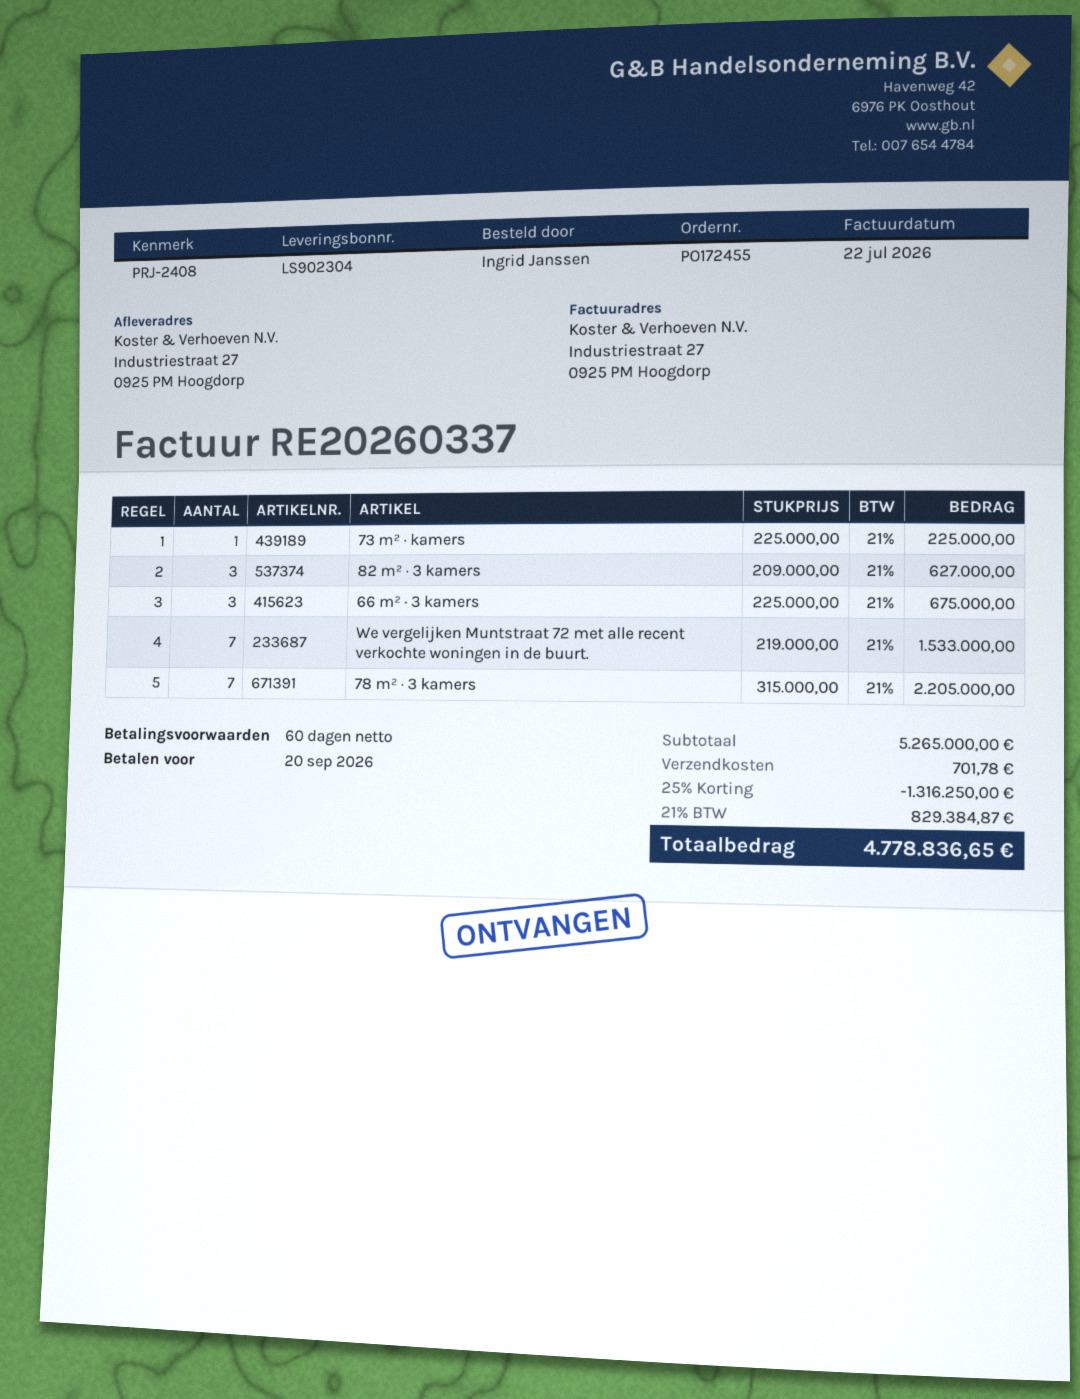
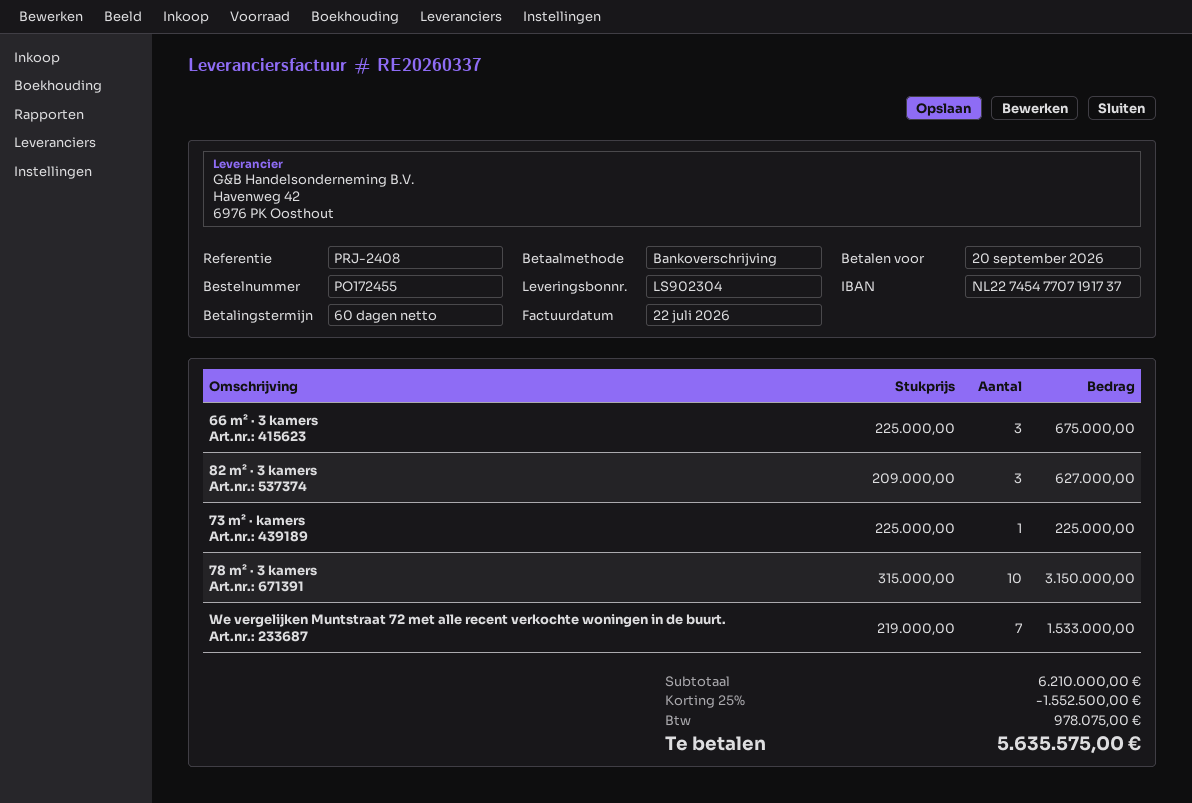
78 m² · 3 kamers: 7 x 315000.00 = 2205000.00 -> 10 x 315000.00 = 3150000.00
subtotal: 5265000.00 -> 6210000.00
discount: 25% = 1316250.00 -> 25% = 1552500.00
shipping: 701.78 -> none
tax: 829384.87 -> 978075.00
total: 4778836.65 -> 5635575.00

